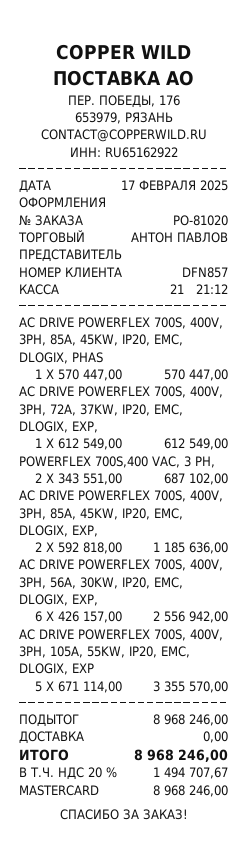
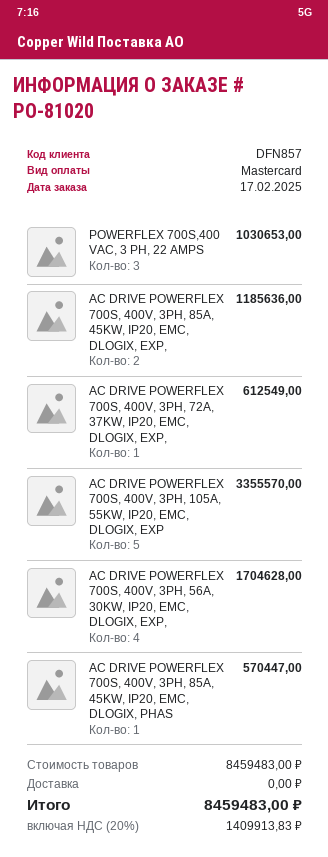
POWERFLEX 700S,400 VAC, 3 PH,: 2 for 687102.00 -> 3 for 1030653.00
AC DRIVE POWERFLEX 700S, 400V, 3PH, 56A, 30KW, IP20, EMC, DLOGIX, EXP,: 6 for 2556942.00 -> 4 for 1704628.00
subtotal: 8968246.00 -> 8459483.00
tax: 20% = 1494707.67 -> 20% = 1409913.83
total: 8968246.00 -> 8459483.00

